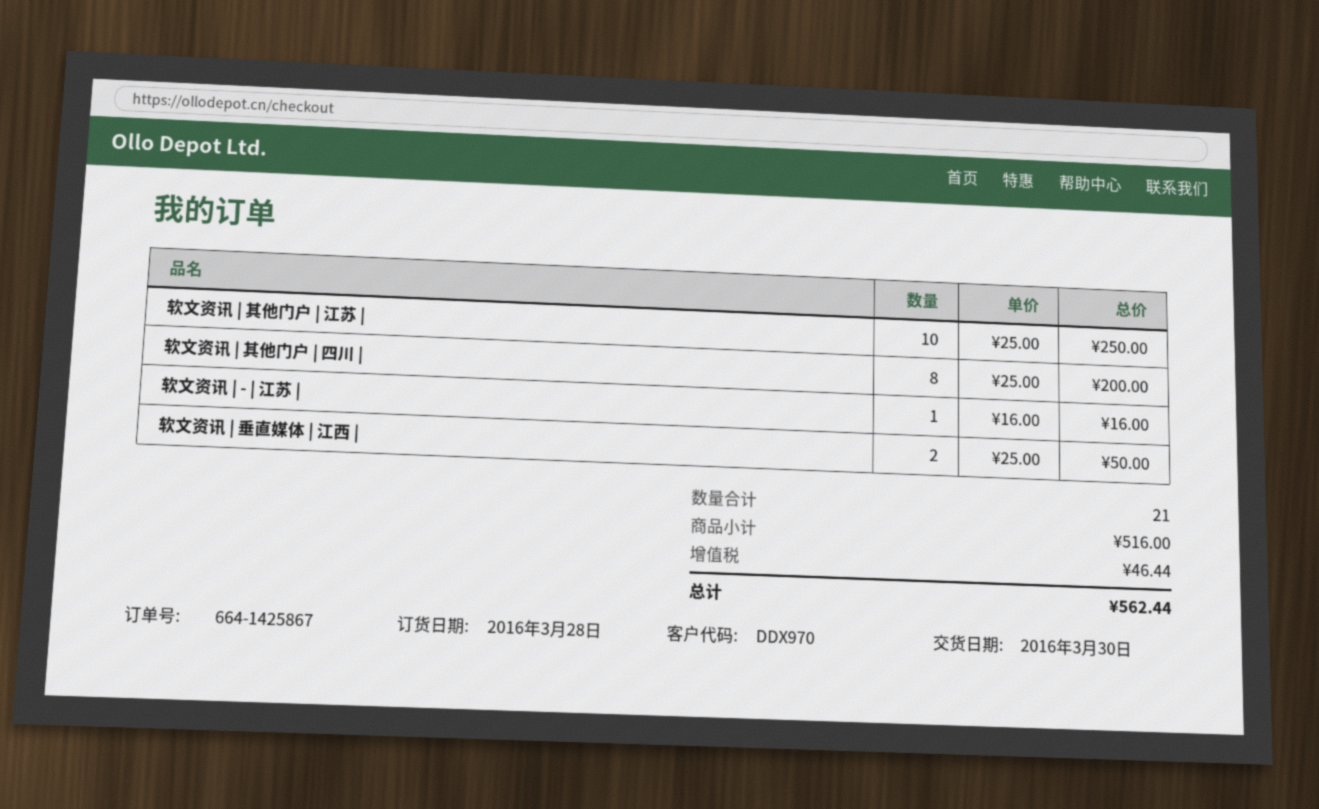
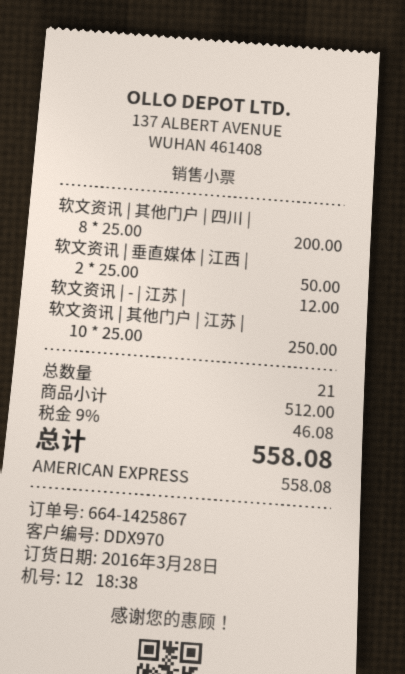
软文资讯 | - | 江苏 |: 1 x 16.00 = 16.00 -> 1 x 12.00 = 12.00
subtotal: 516.00 -> 512.00
tax: 46.44 -> 46.08
total: 562.44 -> 558.08

